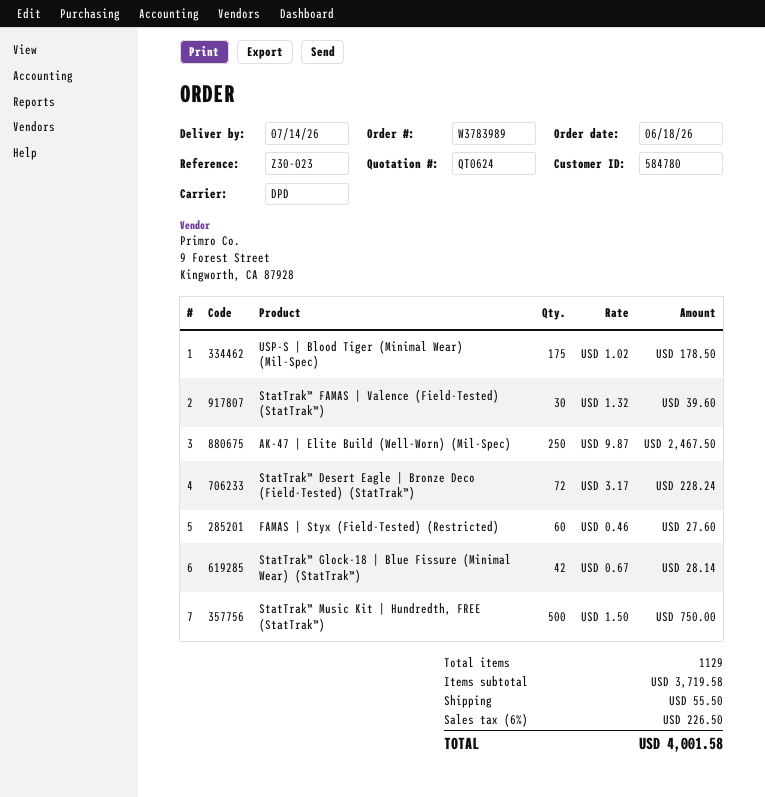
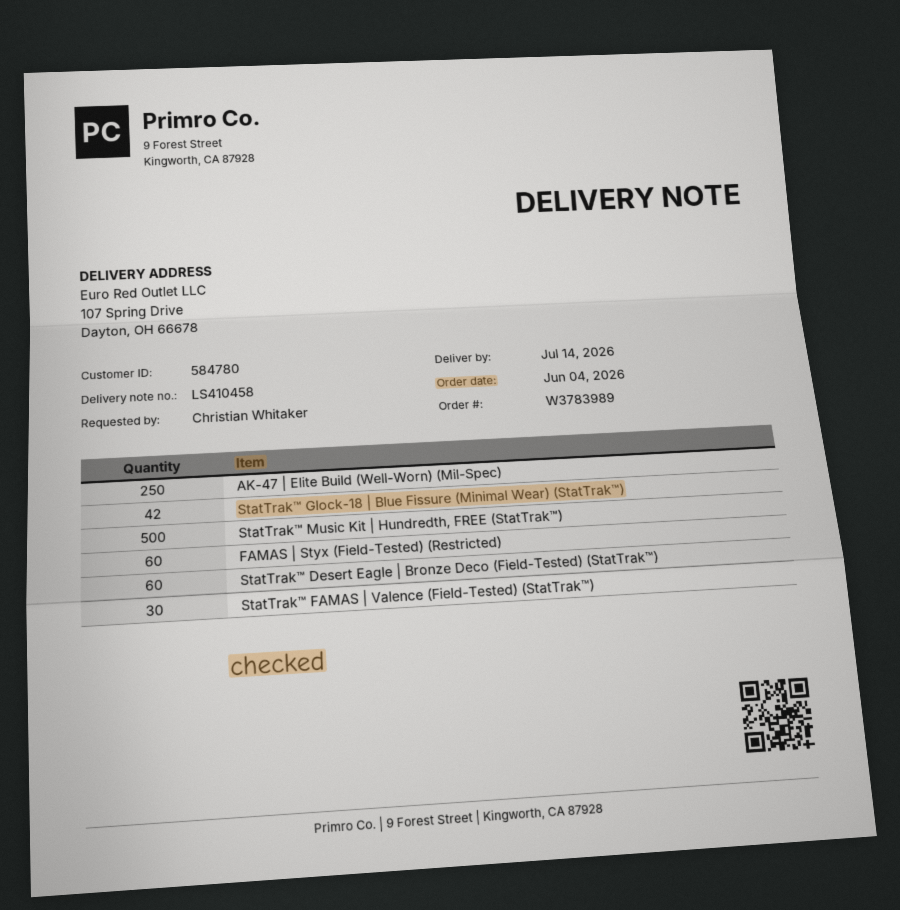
order date: 2026-06-18 -> 2026-06-04
USP-S | Blood Tiger (Minimal Wear) (Mil-Spec): 175 -> none
StatTrak™ Desert Eagle | Bronze Deco (Field-Tested) (StatTrak™): 72 -> 60

